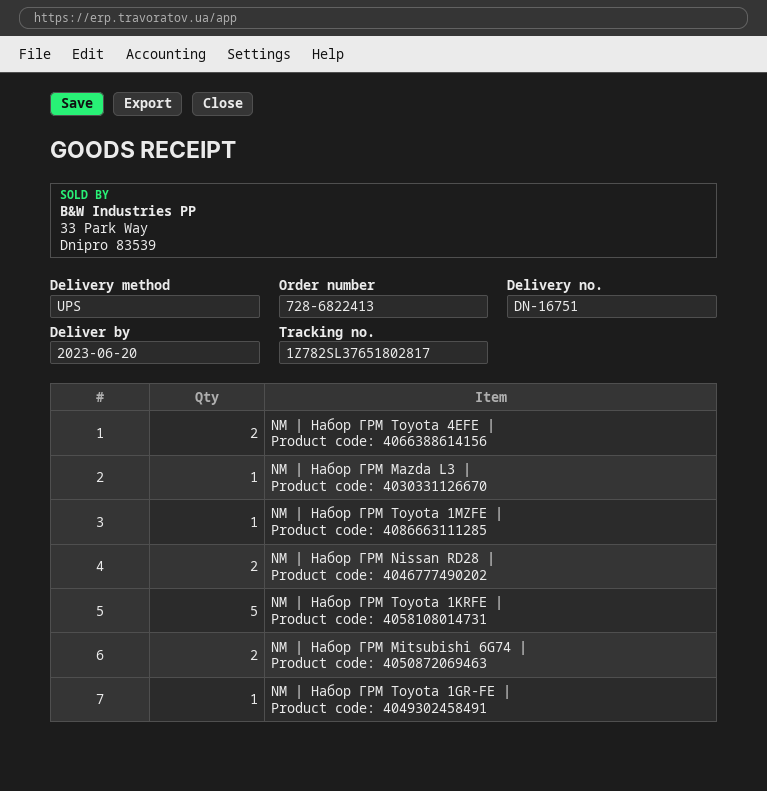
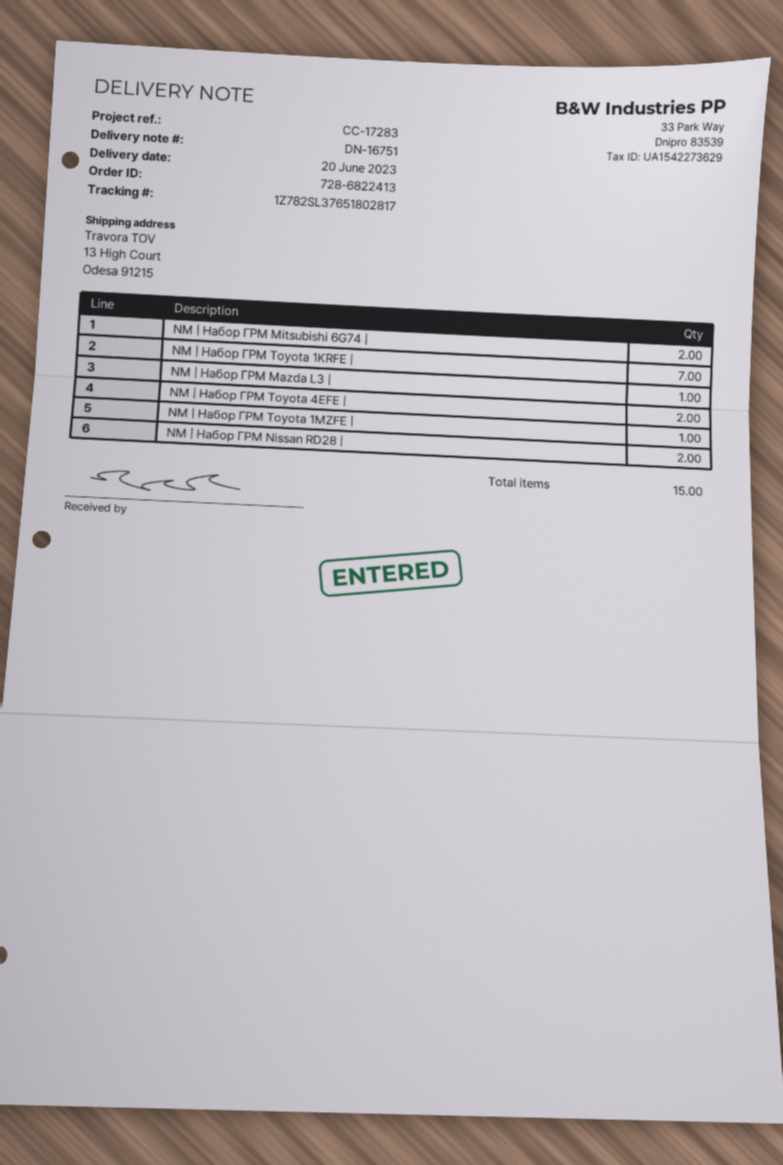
NM | Набор ГРМ Toyota 1KRFE |: 5 -> 7
NM | Набор ГРМ Toyota 1GR-FE |: 1 -> none

